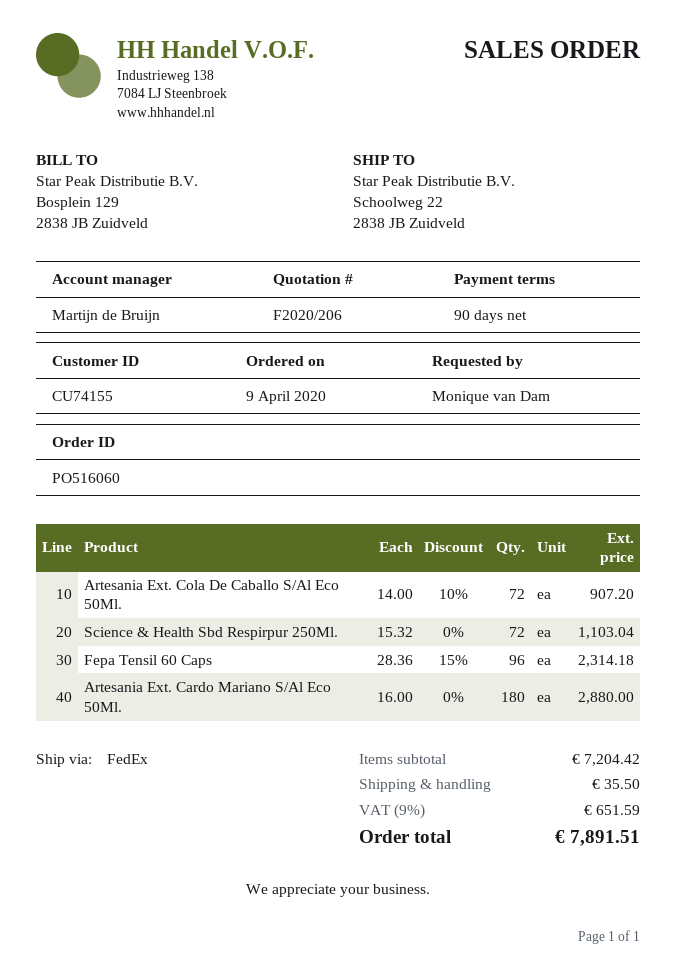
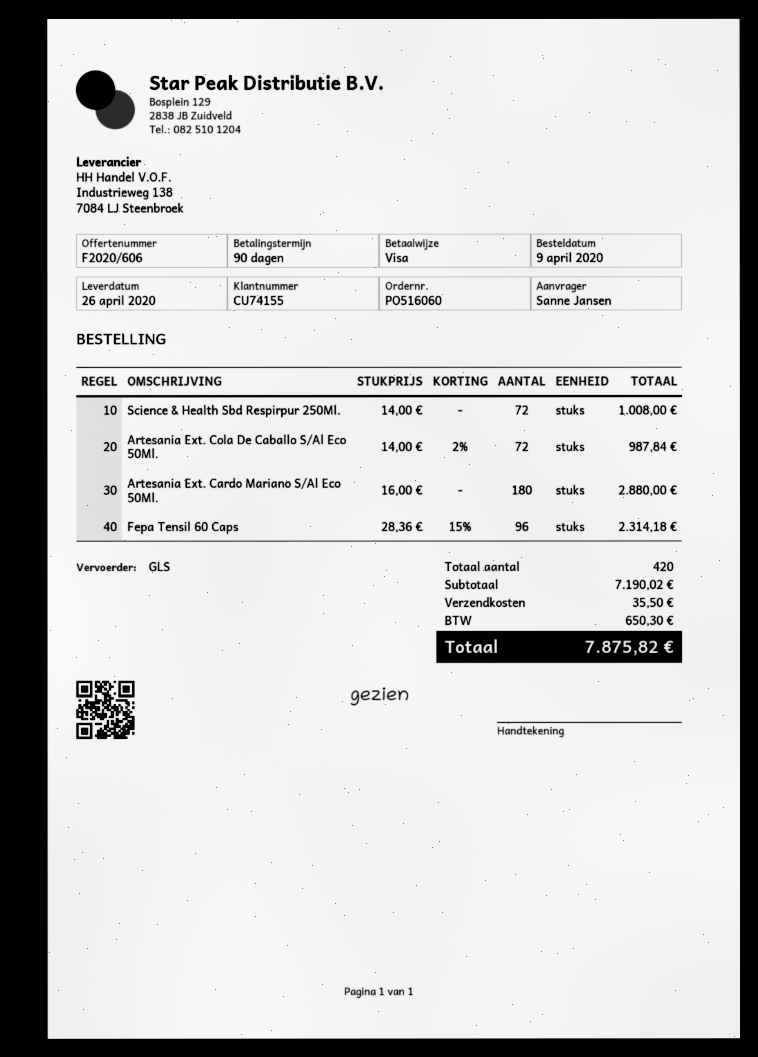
quote number: F2020/206 -> F2020/606
ordered by: Monique van Dam -> Sanne Jansen
shipping method: FedEx -> GLS
Artesania Ext. Cola De Caballo S/Al Eco 50Ml.: 72 x 14.00 - 10% = 907.20 -> 72 x 14.00 - 2% = 987.84
Science & Health Sbd Respirpur 250Ml.: 72 x 15.32 = 1103.04 -> 72 x 14.00 = 1008.00
subtotal: 7204.42 -> 7190.02
tax: 651.59 -> 650.30
total: 7891.51 -> 7875.82

